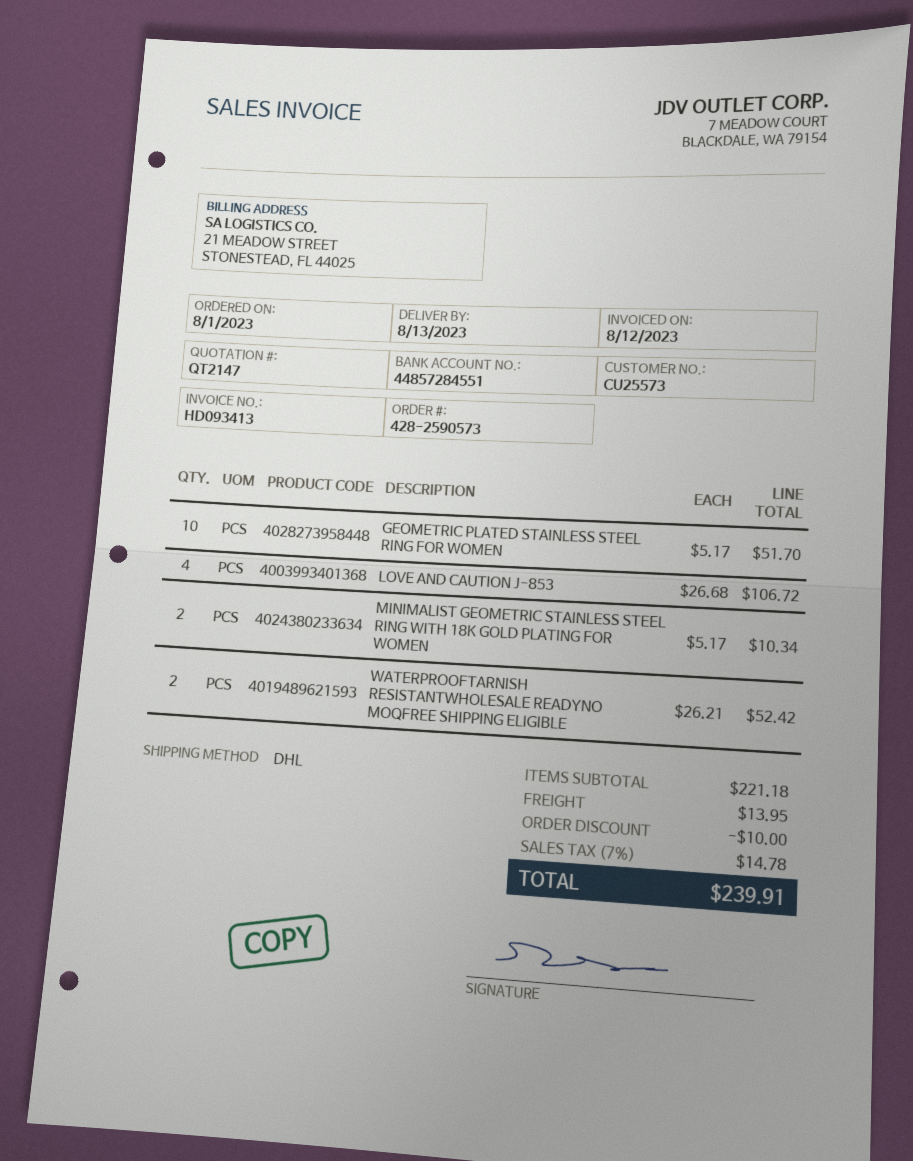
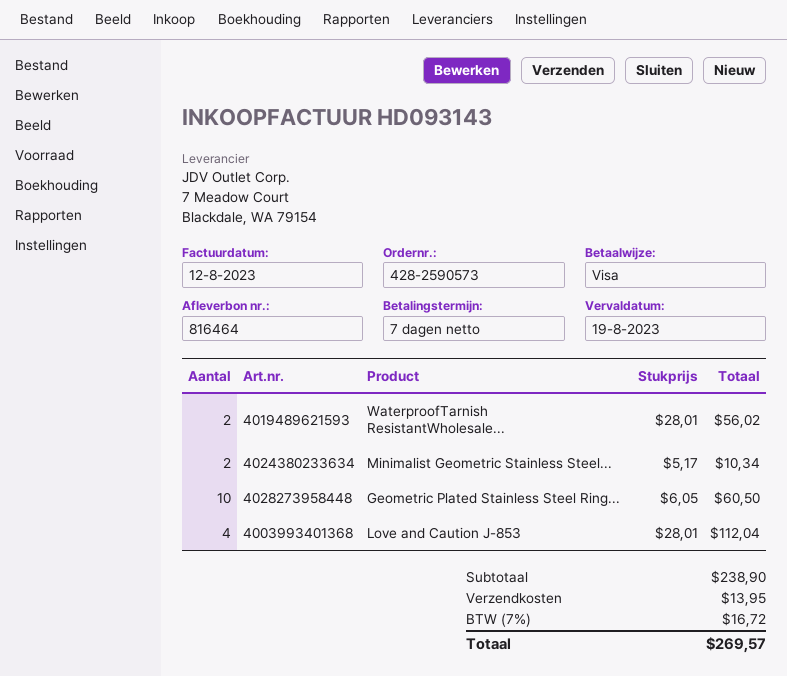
invoice number: HD093413 -> HD093143
GEOMETRIC PLATED STAINLESS STEEL RING FOR WOMEN: 10 x 5.17 = 51.70 -> 10 x 6.05 = 60.50
LOVE AND CAUTION J-853: 4 x 26.68 = 106.72 -> 4 x 28.01 = 112.04
WATERPROOFTARNISH RESISTANTWHOLESALE READYNO MOQFREE SHIPPING ELIGIBLE: 2 x 26.21 = 52.42 -> 2 x 28.01 = 56.02
subtotal: 221.18 -> 238.90
discount: 10.00 -> none
tax: 7% = 14.78 -> 7% = 16.72
total: 239.91 -> 269.57

